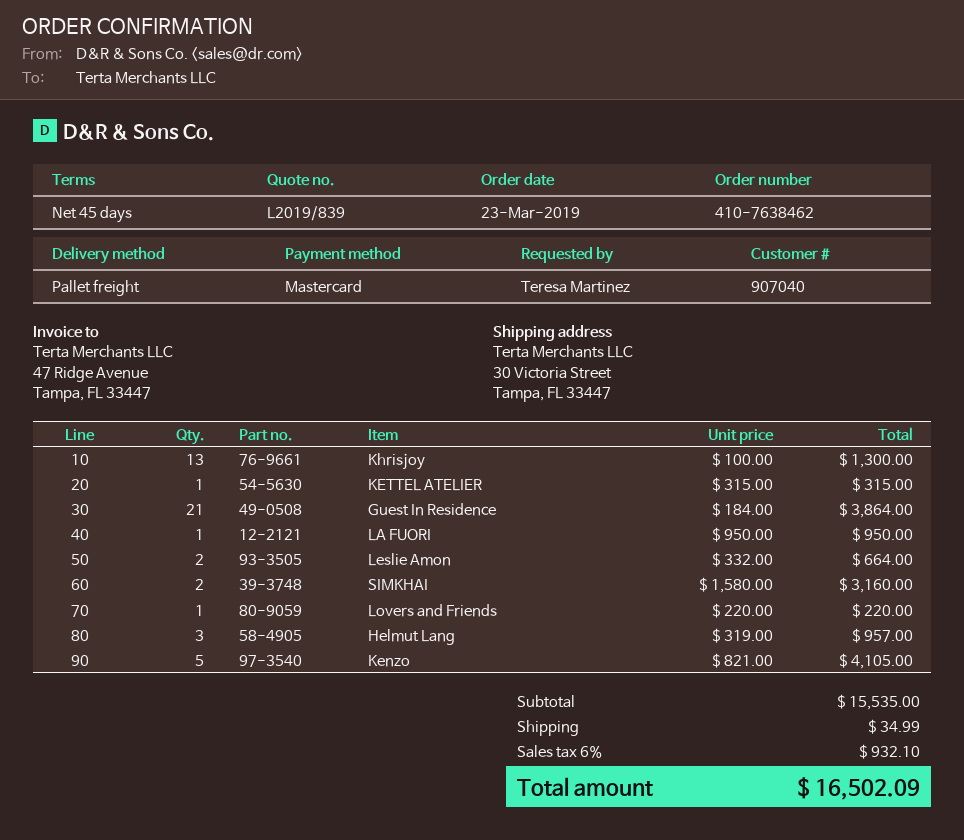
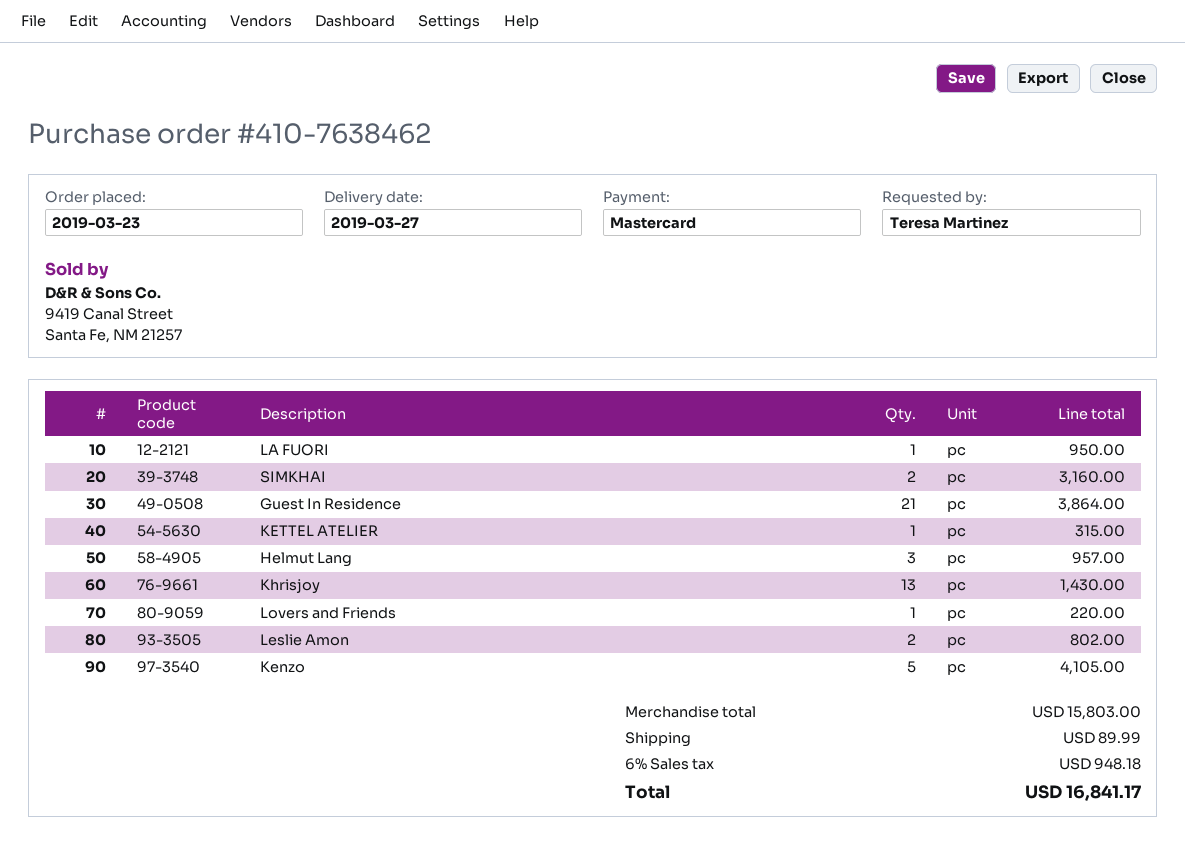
Khrisjoy: 13 for 1300.00 -> 13 for 1430.00
Leslie Amon: 2 for 664.00 -> 2 for 802.00
subtotal: 15535.00 -> 15803.00
shipping: 34.99 -> 89.99
tax: 6% = 932.10 -> 6% = 948.18
total: 16502.09 -> 16841.17

